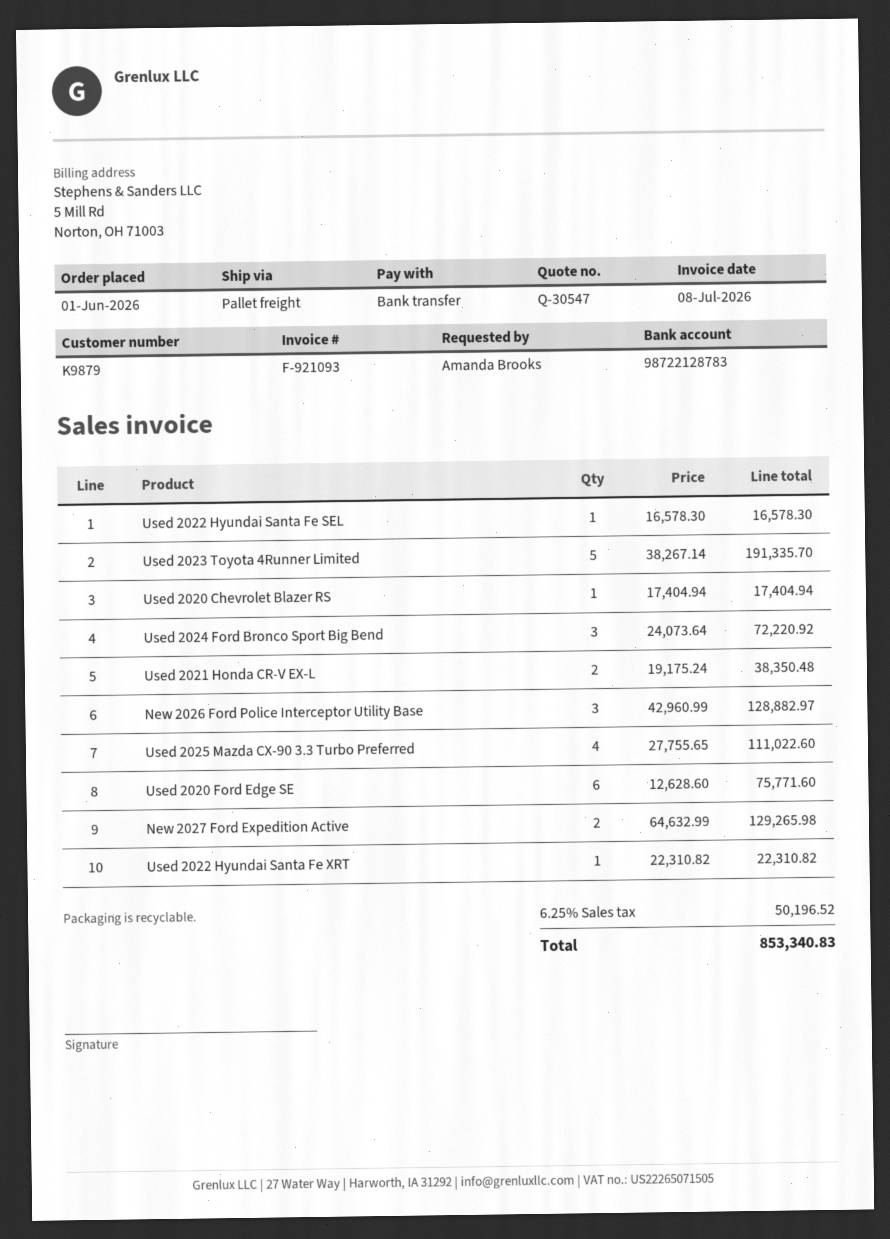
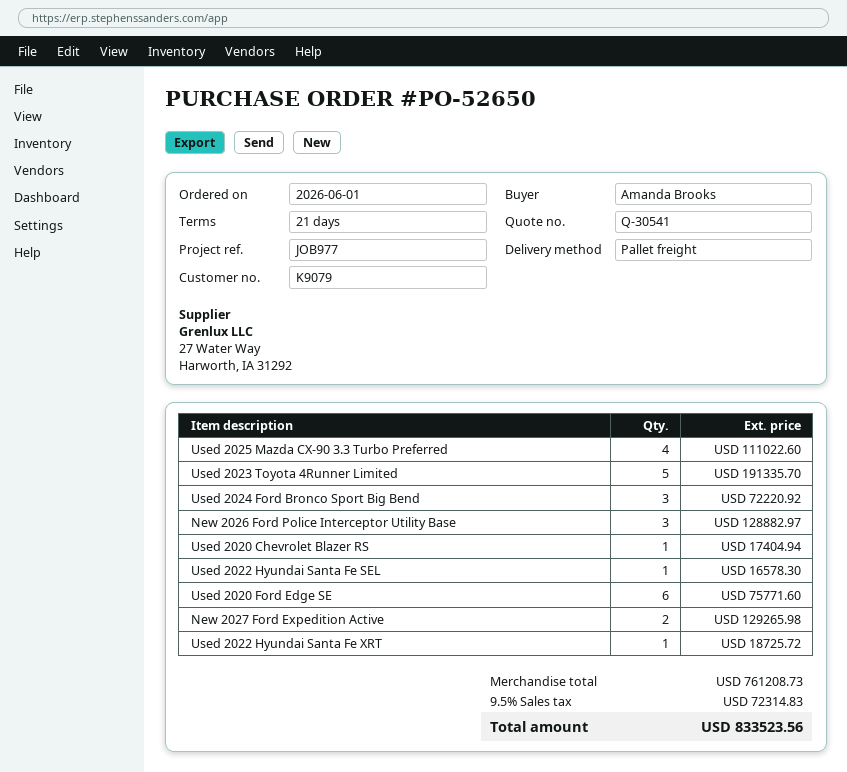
quote number: Q-30547 -> Q-30541
customer number: K9879 -> K9079
Used 2021 Honda CR-V EX-L: 2 for 38350.48 -> none
Used 2022 Hyundai Santa Fe XRT: 1 for 22310.82 -> 1 for 18725.72
tax: 6.25% = 50196.52 -> 9.5% = 72314.83
total: 853340.83 -> 833523.56

